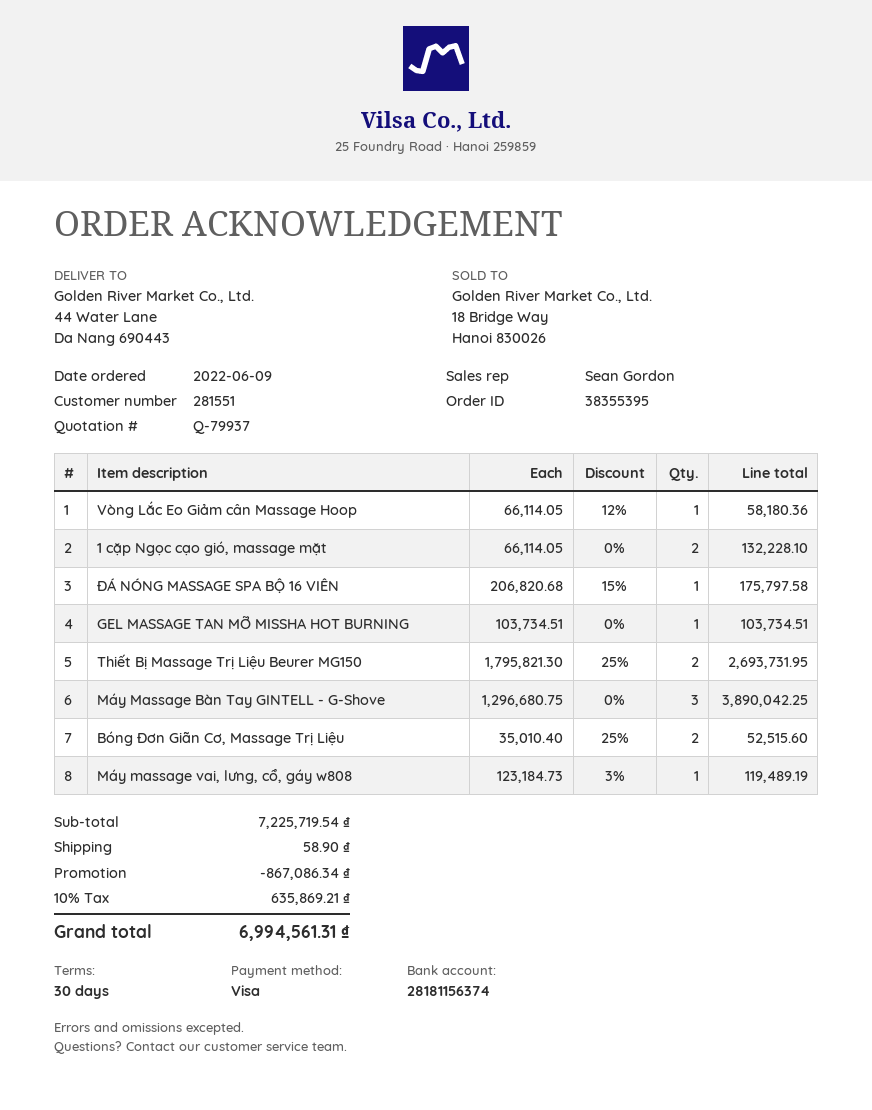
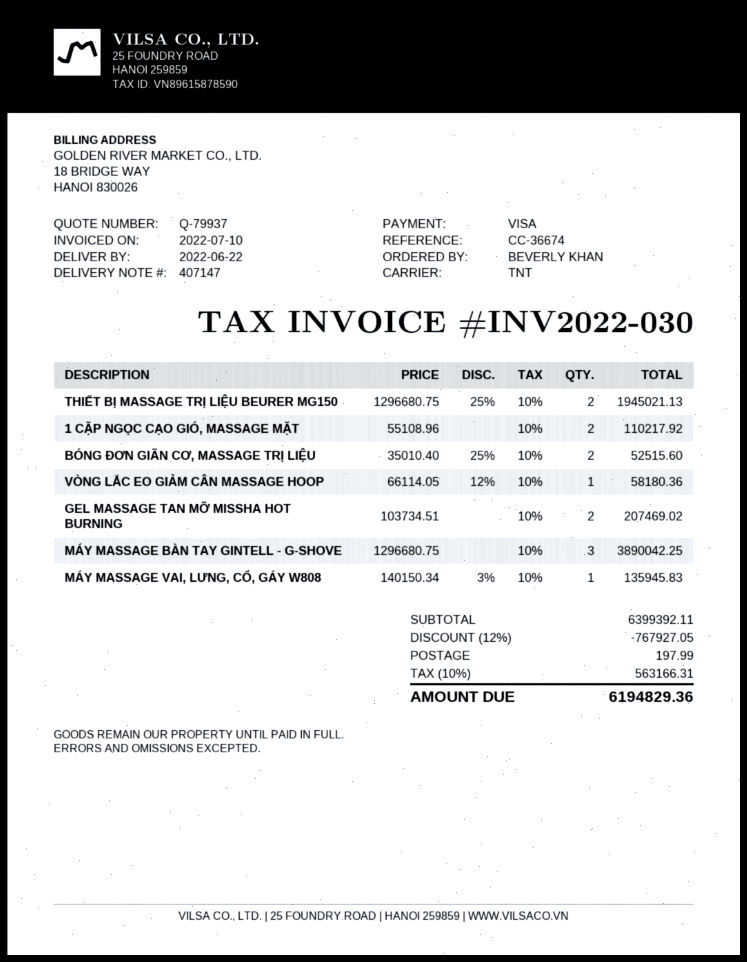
1 cặp Ngọc cạo gió, massage mặt: 2 x 66114.05 = 132228.10 -> 2 x 55108.96 = 110217.92
ĐÁ NÓNG MASSAGE SPA BỘ 16 VIÊN: 1 x 206820.68 - 15% = 175797.58 -> none
GEL MASSAGE TAN MỠ MISSHA HOT BURNING: 1 x 103734.51 = 103734.51 -> 2 x 103734.51 = 207469.02
Thiết Bị Massage Trị Liệu Beurer MG150: 2 x 1795821.30 - 25% = 2693731.95 -> 2 x 1296680.75 - 25% = 1945021.13
Máy massage vai, lưng, cổ, gáy w808: 1 x 123184.73 - 3% = 119489.19 -> 1 x 140150.34 - 3% = 135945.83
subtotal: 7225719.54 -> 6399392.11
discount: 867086.34 -> 767927.05
shipping: 58.90 -> 197.99
tax: 10% = 635869.21 -> 10% = 563166.31
total: 6994561.31 -> 6194829.36

